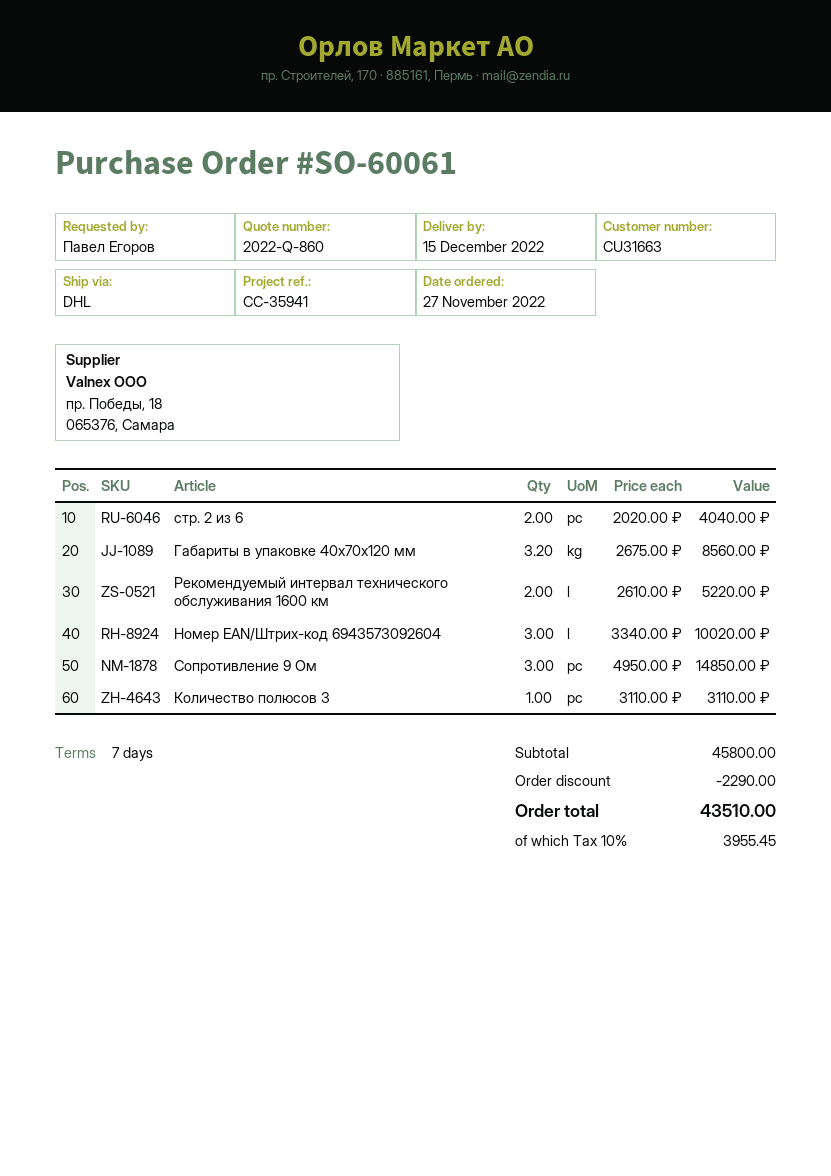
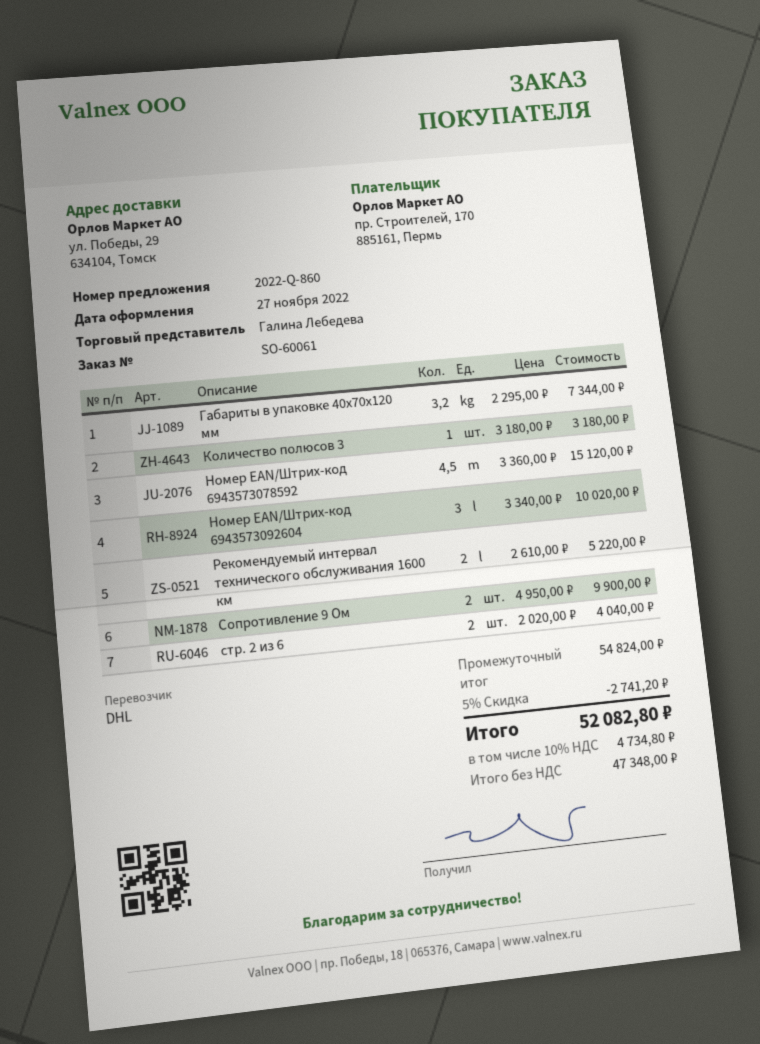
Габариты в упаковке 40x70x120 мм: 3.2 x 2675.00 = 8560.00 -> 3.2 x 2295.00 = 7344.00
Сопротивление 9 Ом: 3 x 4950.00 = 14850.00 -> 2 x 4950.00 = 9900.00
Количество полюсов 3: 1 x 3110.00 = 3110.00 -> 1 x 3180.00 = 3180.00
Номер EAN/Штрих-код 6943573078592: none -> 4.5 x 3360.00 = 15120.00
subtotal: 45800.00 -> 54824.00
discount: 2290.00 -> 2741.20
tax: 10% = 3955.45 -> 10% = 4734.80
total: 43510.00 -> 52082.80

